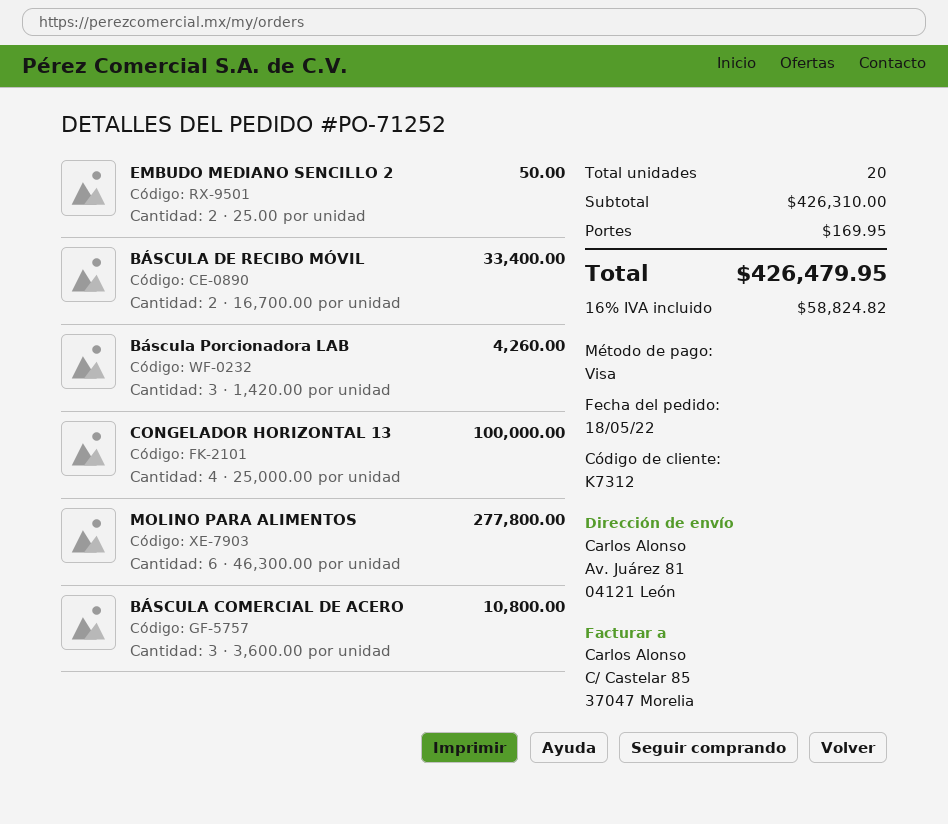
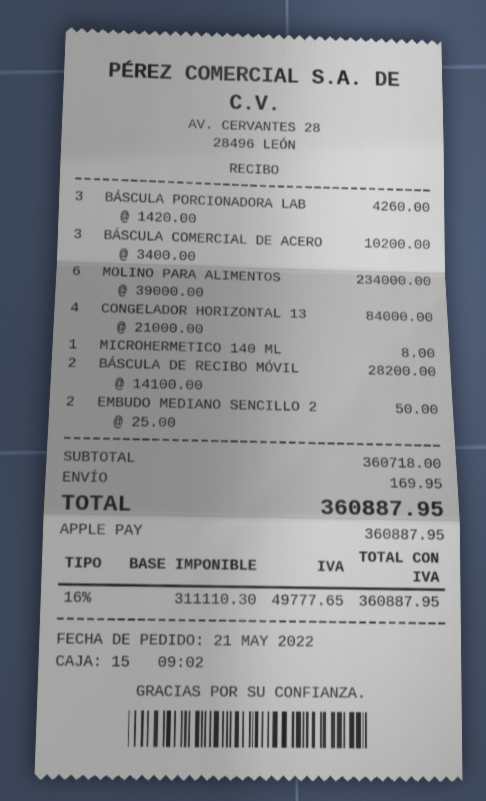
order date: 2022-05-18 -> 2022-05-21
payment method: Visa -> Apple Pay
BÁSCULA DE RECIBO MÓVIL: 2 x 16700.00 = 33400.00 -> 2 x 14100.00 = 28200.00
CONGELADOR HORIZONTAL 13: 4 x 25000.00 = 100000.00 -> 4 x 21000.00 = 84000.00
MOLINO PARA ALIMENTOS: 6 x 46300.00 = 277800.00 -> 6 x 39000.00 = 234000.00
BÁSCULA COMERCIAL DE ACERO: 3 x 3600.00 = 10800.00 -> 3 x 3400.00 = 10200.00
MICROHERMETICO 140 ML: none -> 1 x 8.00 = 8.00
subtotal: 426310.00 -> 360718.00
tax: 16% = 58824.82 -> 16% = 49777.65
total: 426479.95 -> 360887.95

